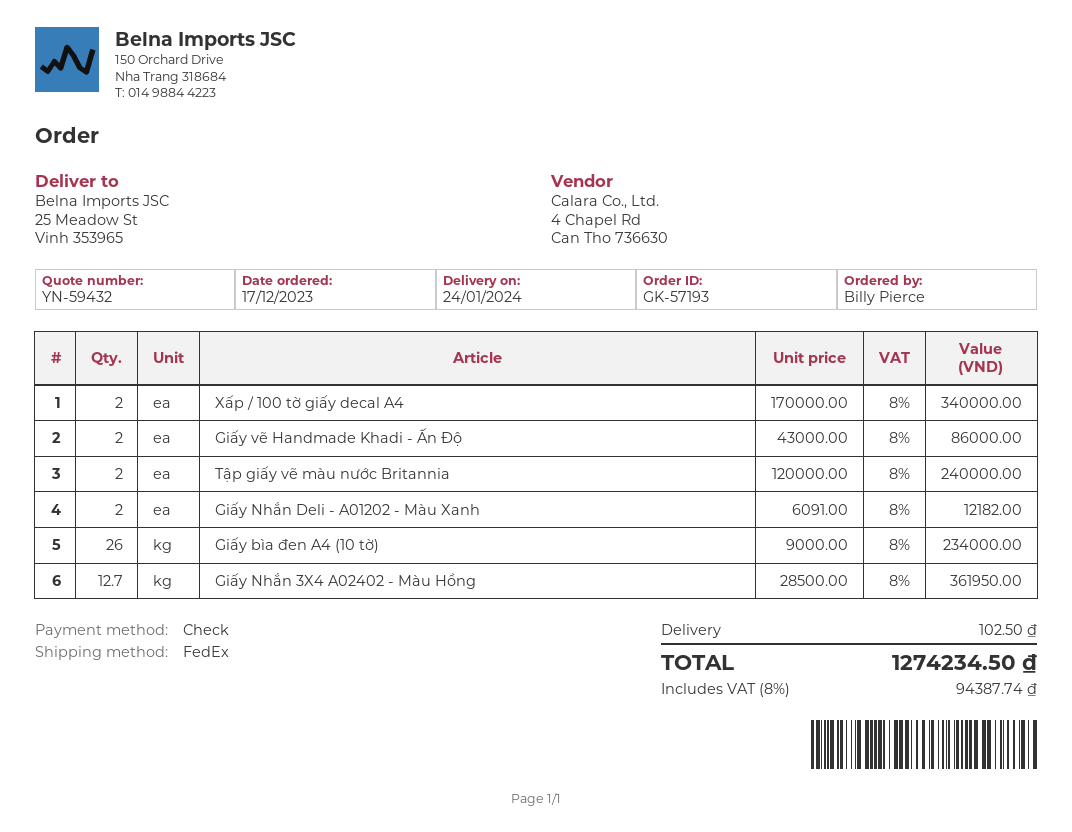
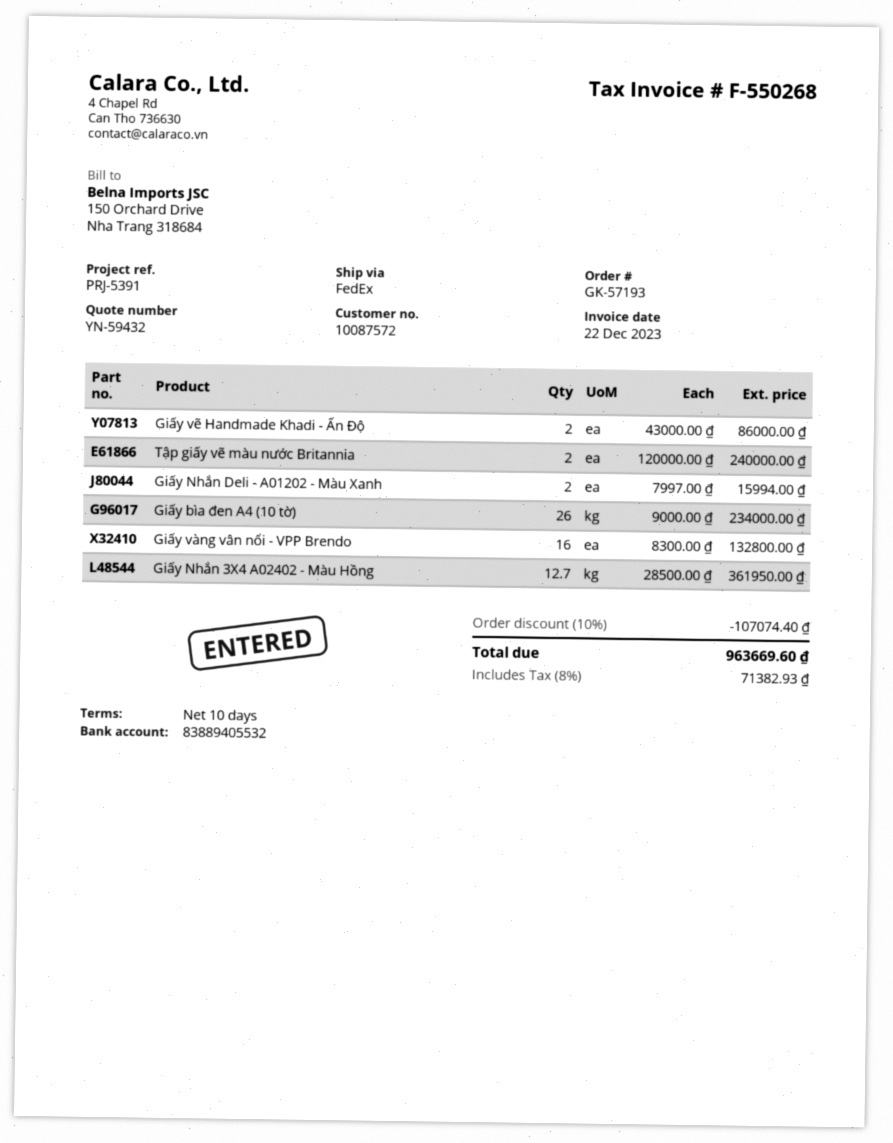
Xấp / 100 tờ giấy decal A4: 2 x 170000.00 = 340000.00 -> none
Giấy Nhắn Deli - A01202 - Màu Xanh: 2 x 6091.00 = 12182.00 -> 2 x 7997.00 = 15994.00
Giấy vàng vân nổi - VPP Brendo: none -> 16 x 8300.00 = 132800.00
discount: none -> 10% = 107074.40
shipping: 102.50 -> none
tax: 8% = 94387.74 -> 8% = 71382.93
total: 1274234.50 -> 963669.60

